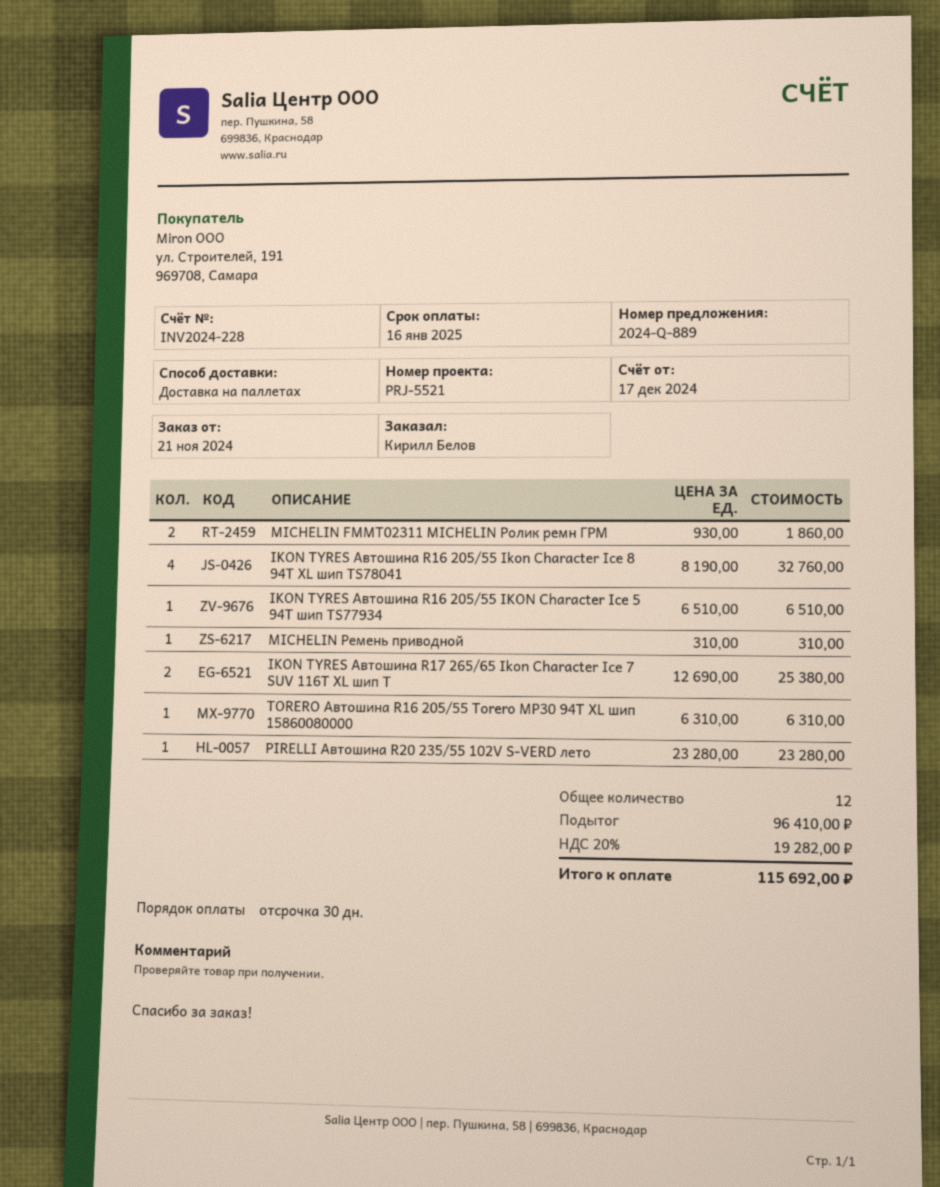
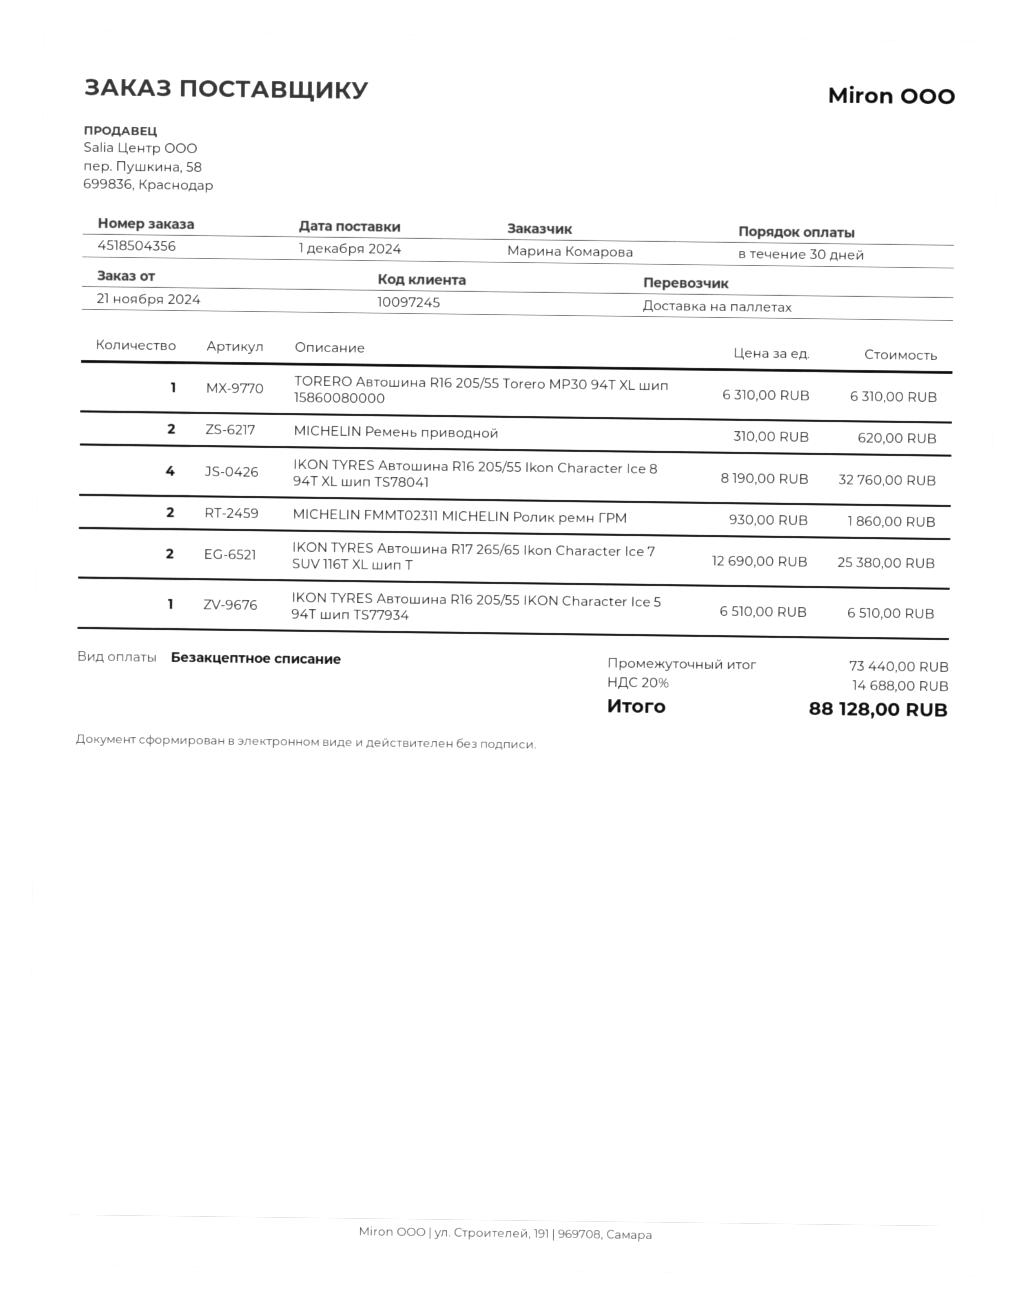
ordered by: Кирилл Белов -> Марина Комарова
MICHELIN Ремень приводной: 1 x 310.00 = 310.00 -> 2 x 310.00 = 620.00
PIRELLI Автошина R20 235/55 102V S-VERD лето: 1 x 23280.00 = 23280.00 -> none
subtotal: 96410.00 -> 73440.00
tax: 20% = 19282.00 -> 20% = 14688.00
total: 115692.00 -> 88128.00

